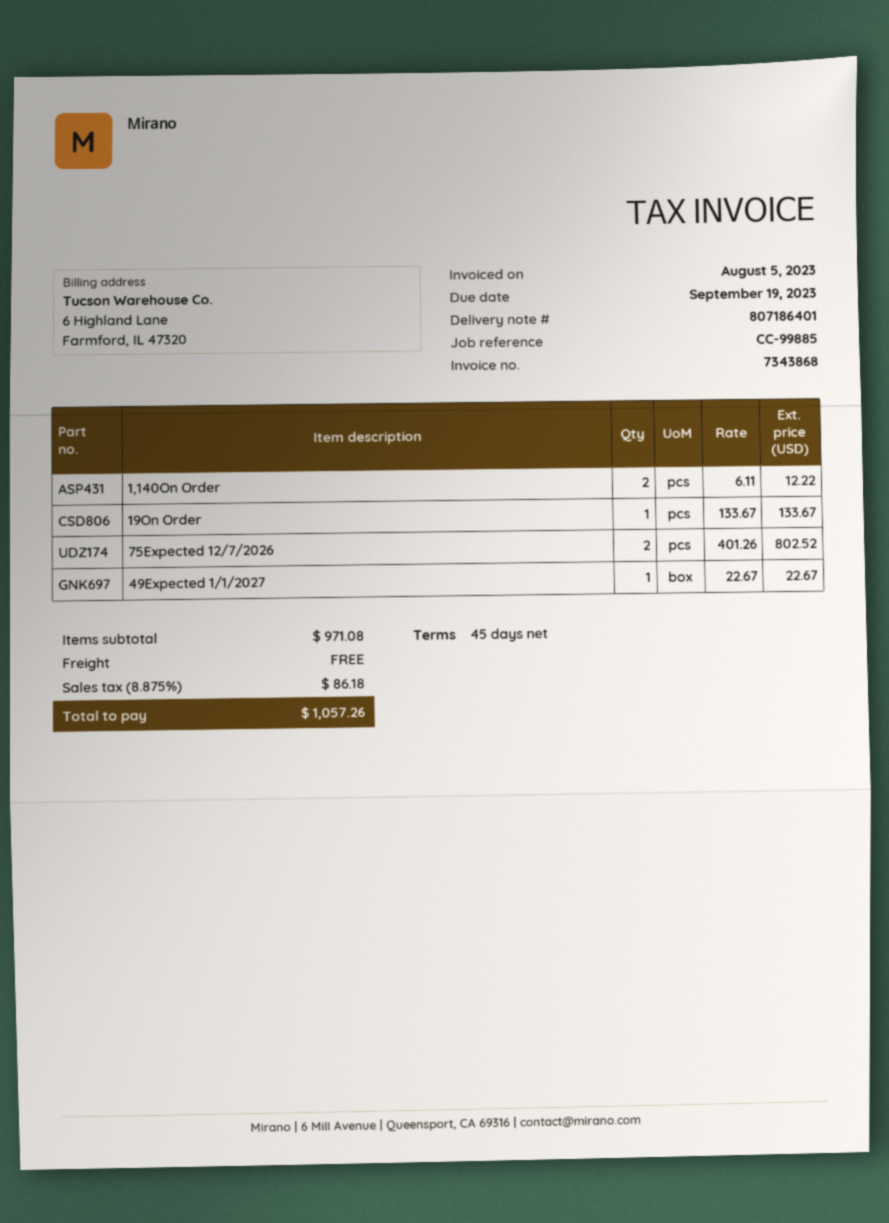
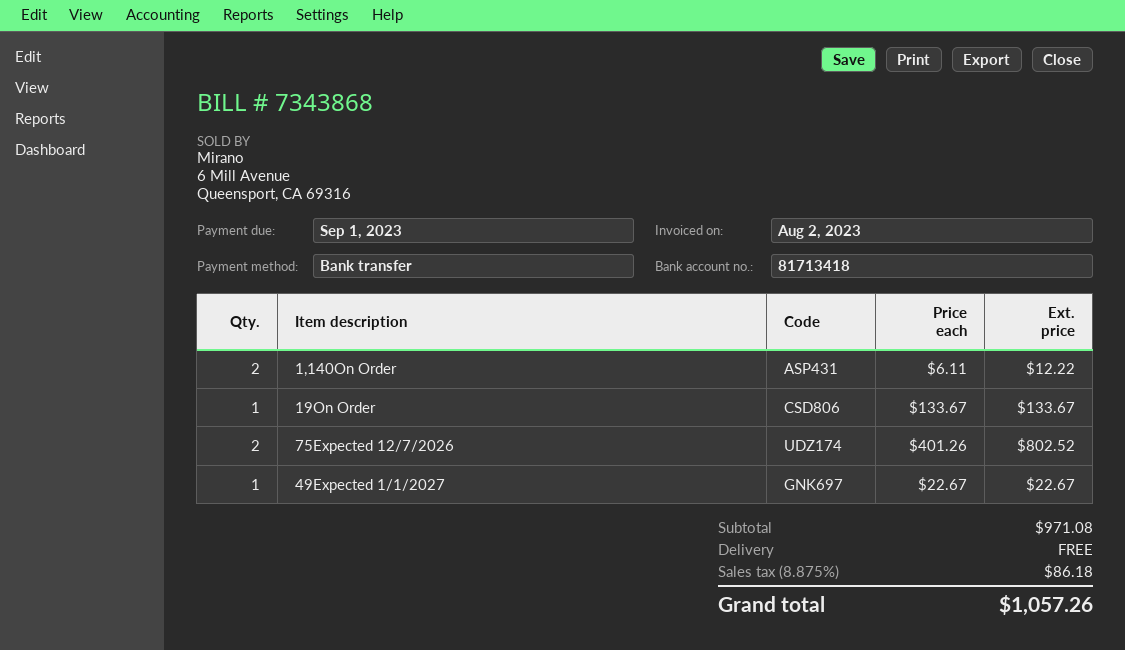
invoice date: 2023-08-05 -> 2023-08-02
due date: 2023-09-19 -> 2023-09-01

